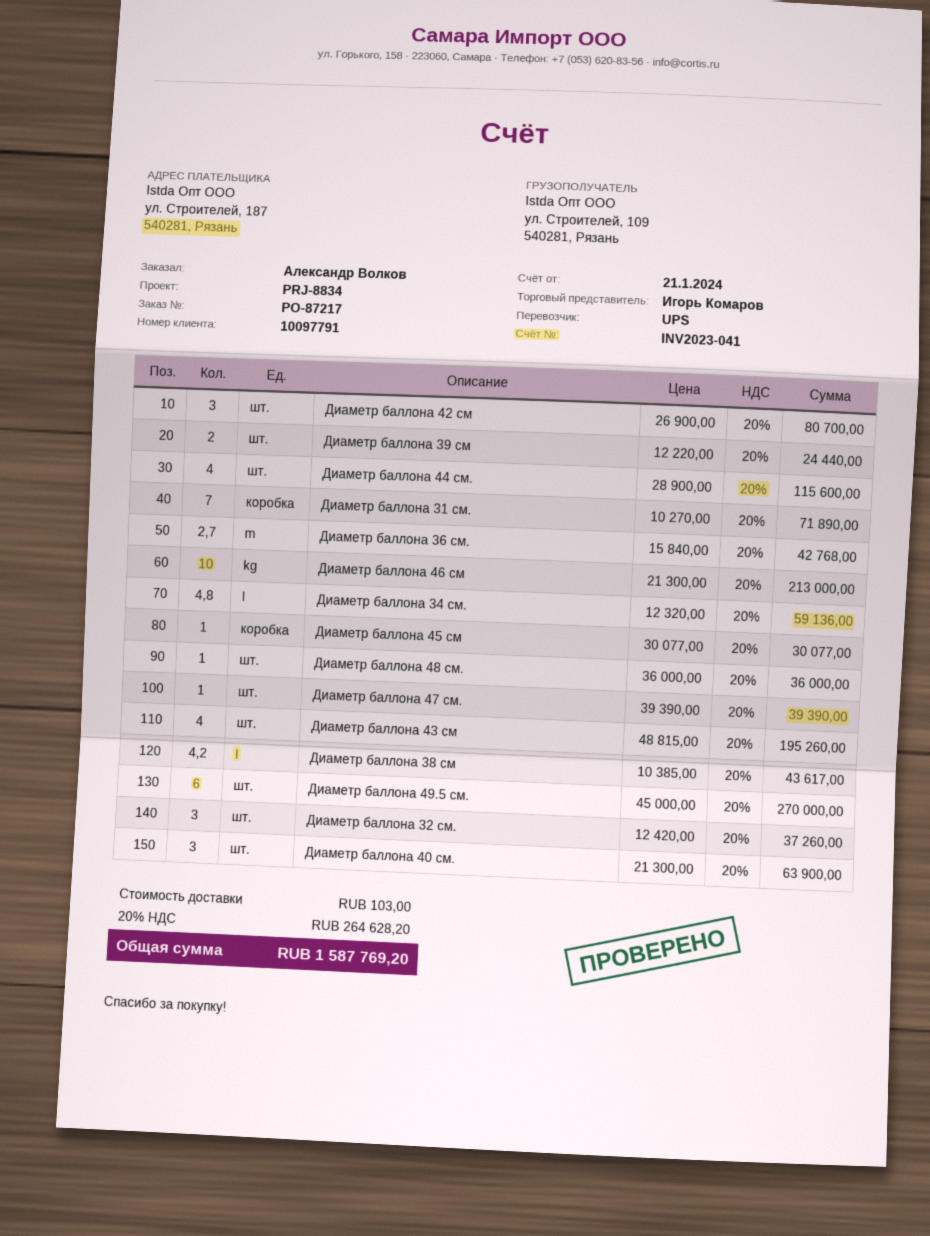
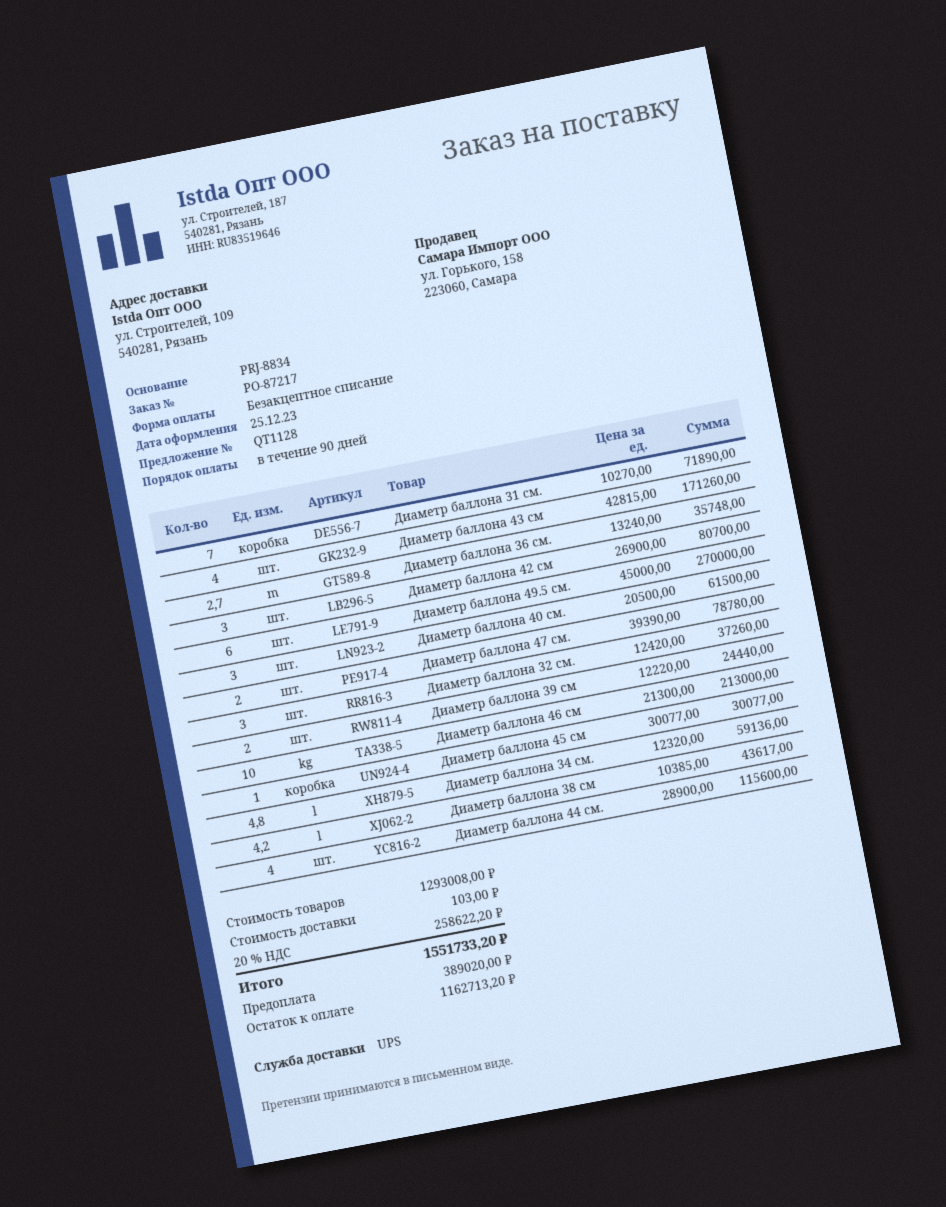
Диаметр баллона 36 см.: 2.7 x 15840.00 = 42768.00 -> 2.7 x 13240.00 = 35748.00
Диаметр баллона 48 см.: 1 x 36000.00 = 36000.00 -> none
Диаметр баллона 47 см.: 1 x 39390.00 = 39390.00 -> 2 x 39390.00 = 78780.00
Диаметр баллона 43 см: 4 x 48815.00 = 195260.00 -> 4 x 42815.00 = 171260.00
Диаметр баллона 40 см.: 3 x 21300.00 = 63900.00 -> 3 x 20500.00 = 61500.00
tax: 20% = 264628.20 -> 20% = 258622.20
total: 1587769.20 -> 1551733.20

